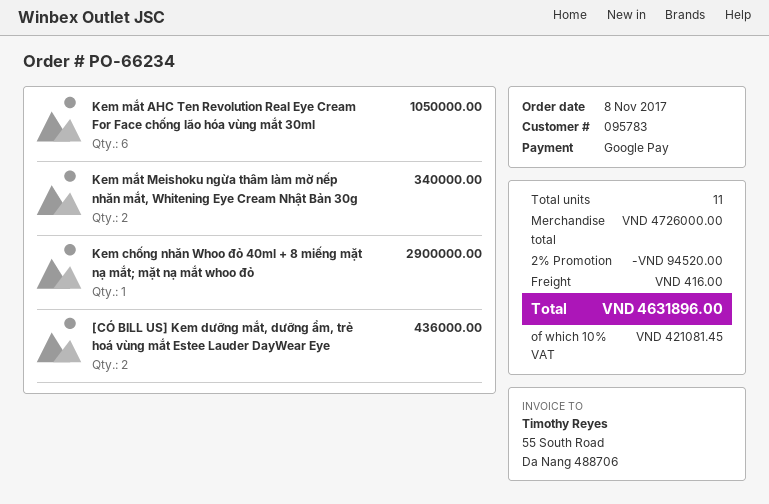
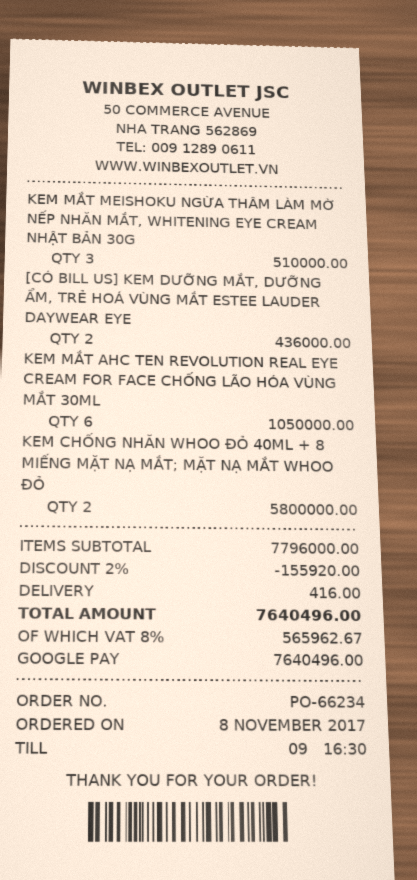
Kem mắt Meishoku ngừa thâm làm mờ nếp nhăn mắt, Whitening Eye Cream Nhật Bản 30g: 2 for 340000.00 -> 3 for 510000.00
Kem chống nhăn Whoo đỏ 40ml + 8 miếng mặt nạ mắt; mặt nạ mắt whoo đỏ: 1 for 2900000.00 -> 2 for 5800000.00
subtotal: 4726000.00 -> 7796000.00
discount: 2% = 94520.00 -> 2% = 155920.00
tax: 10% = 421081.45 -> 8% = 565962.67
total: 4631896.00 -> 7640496.00

